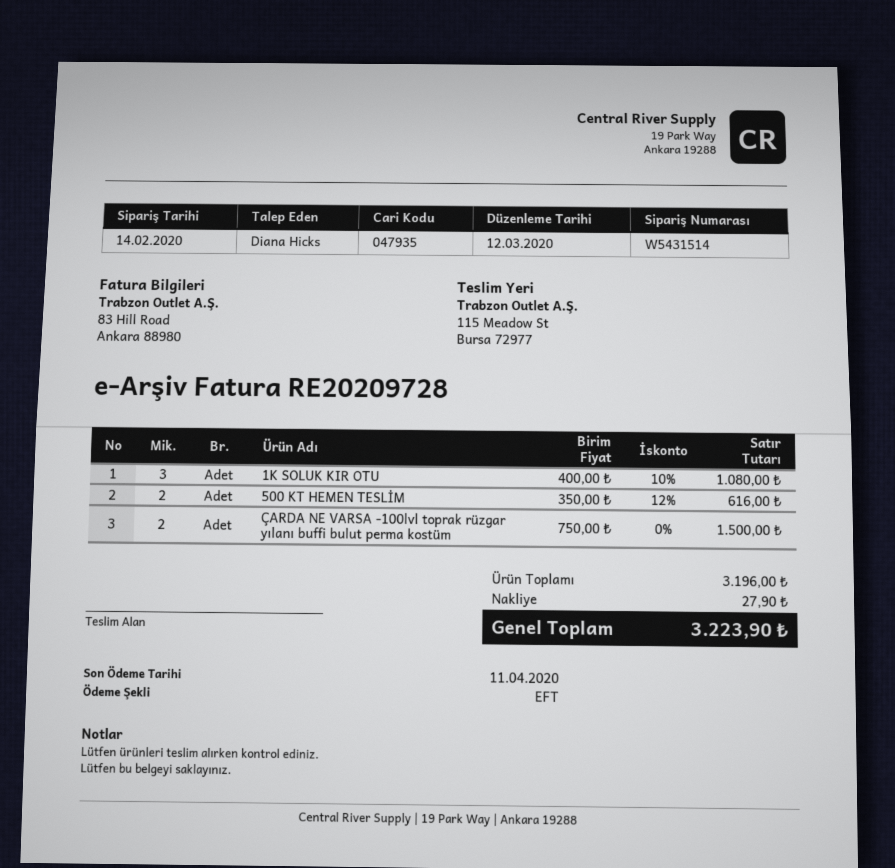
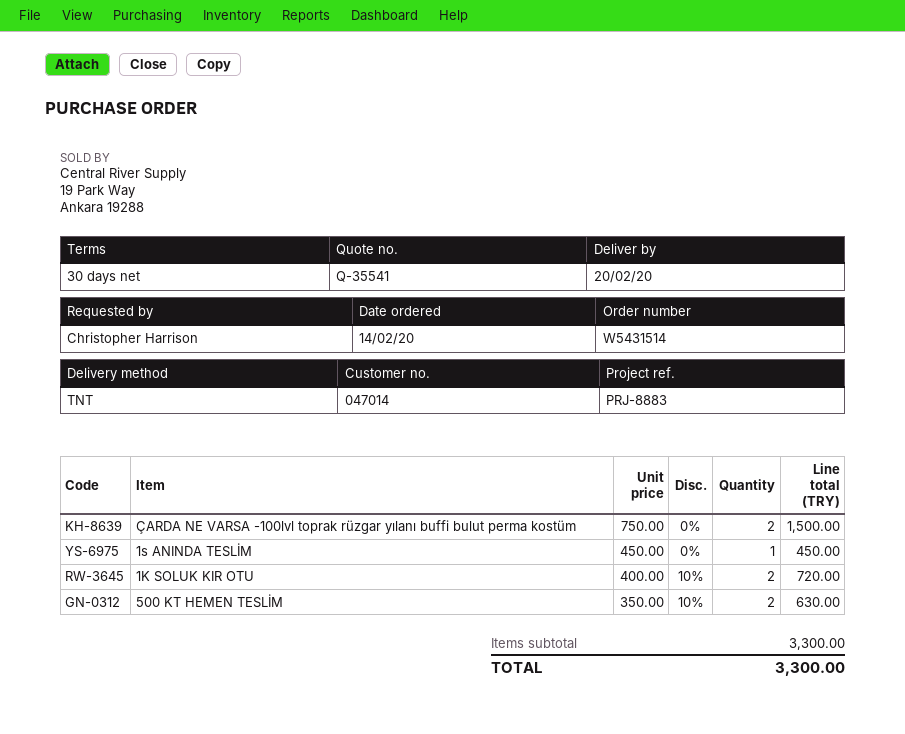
customer number: 047935 -> 047014
ordered by: Diana Hicks -> Christopher Harrison
1K SOLUK KIR OTU: 3 x 400.00 - 10% = 1080.00 -> 2 x 400.00 - 10% = 720.00
500 KT HEMEN TESLİM: 2 x 350.00 - 12% = 616.00 -> 2 x 350.00 - 10% = 630.00
1s ANINDA TESLİM: none -> 1 x 450.00 = 450.00
subtotal: 3196.00 -> 3300.00
shipping: 27.90 -> none
total: 3223.90 -> 3300.00

